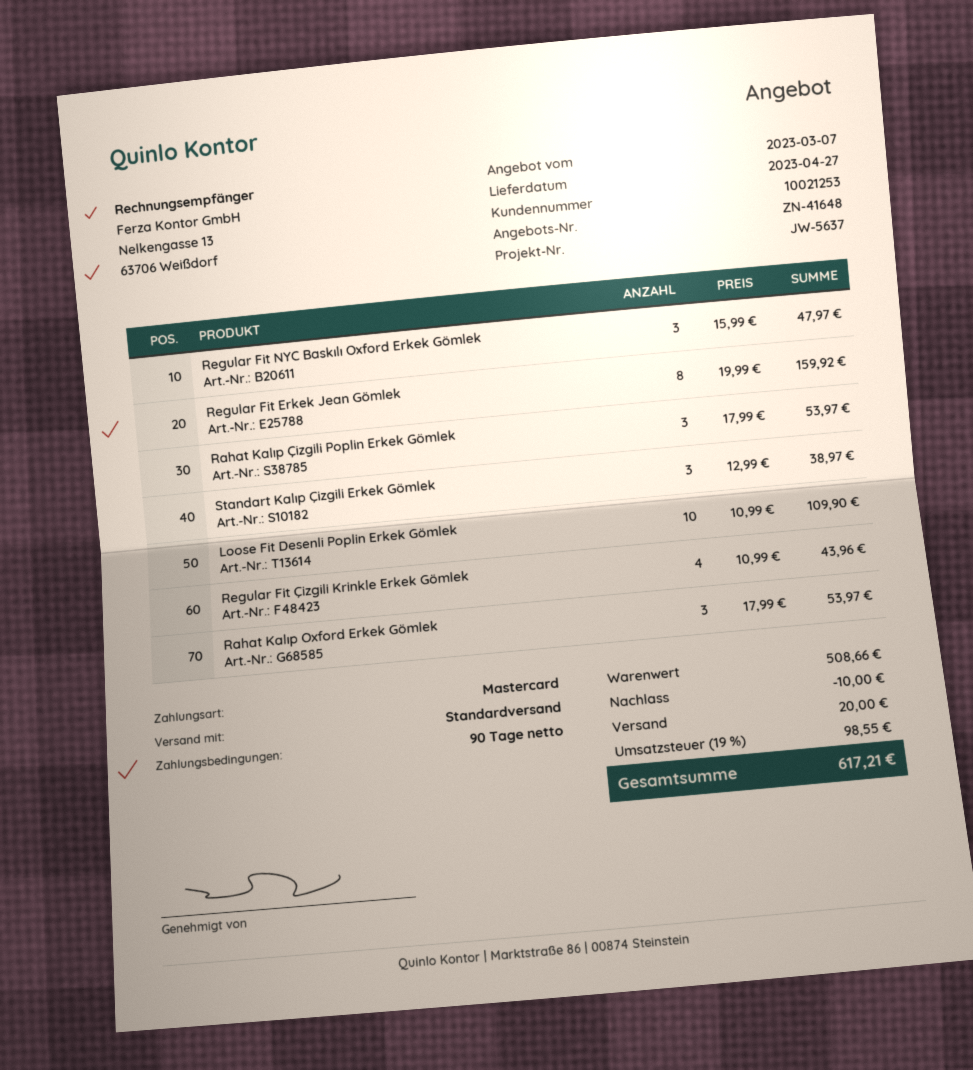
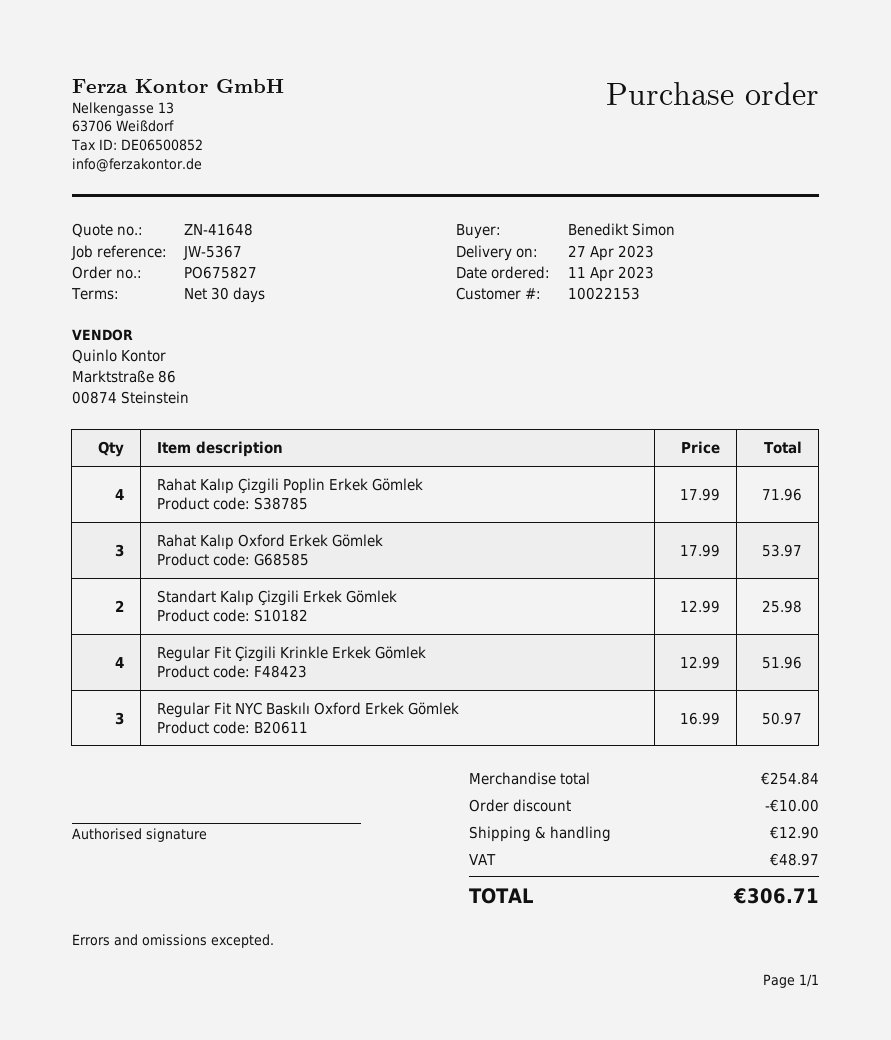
payment terms: 90 days -> 30 days
customer number: 10021253 -> 10022153
reference: JW-5637 -> JW-5367
Regular Fit NYC Baskılı Oxford Erkek Gömlek: 3 x 15.99 = 47.97 -> 3 x 16.99 = 50.97
Regular Fit Erkek Jean Gömlek: 8 x 19.99 = 159.92 -> none
Rahat Kalıp Çizgili Poplin Erkek Gömlek: 3 x 17.99 = 53.97 -> 4 x 17.99 = 71.96
Standart Kalıp Çizgili Erkek Gömlek: 3 x 12.99 = 38.97 -> 2 x 12.99 = 25.98
Loose Fit Desenli Poplin Erkek Gömlek: 10 x 10.99 = 109.90 -> none
Regular Fit Çizgili Krinkle Erkek Gömlek: 4 x 10.99 = 43.96 -> 4 x 12.99 = 51.96
subtotal: 508.66 -> 254.84
shipping: 20.00 -> 12.90
tax: 98.55 -> 48.97
total: 617.21 -> 306.71

